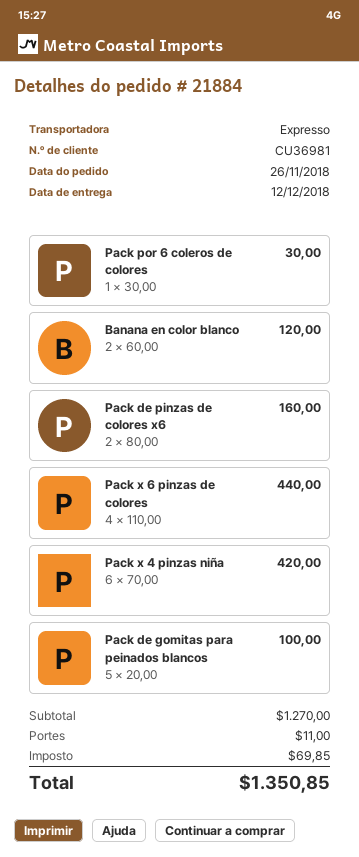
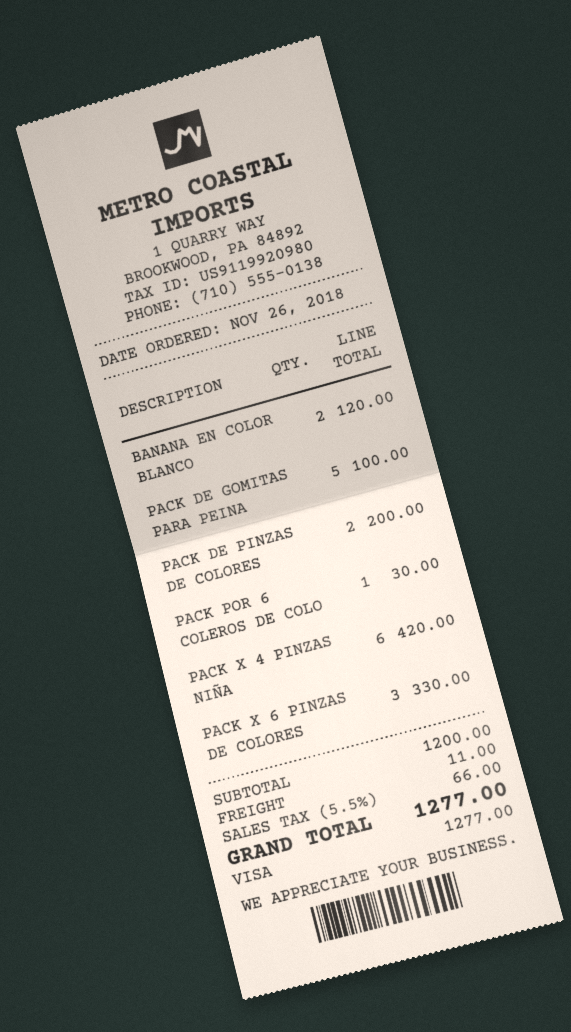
Pack de pinzas de colores x6: 2 for 160.00 -> 2 for 200.00
Pack x 6 pinzas de colores: 4 for 440.00 -> 3 for 330.00
subtotal: 1270.00 -> 1200.00
tax: 69.85 -> 66.00
total: 1350.85 -> 1277.00

